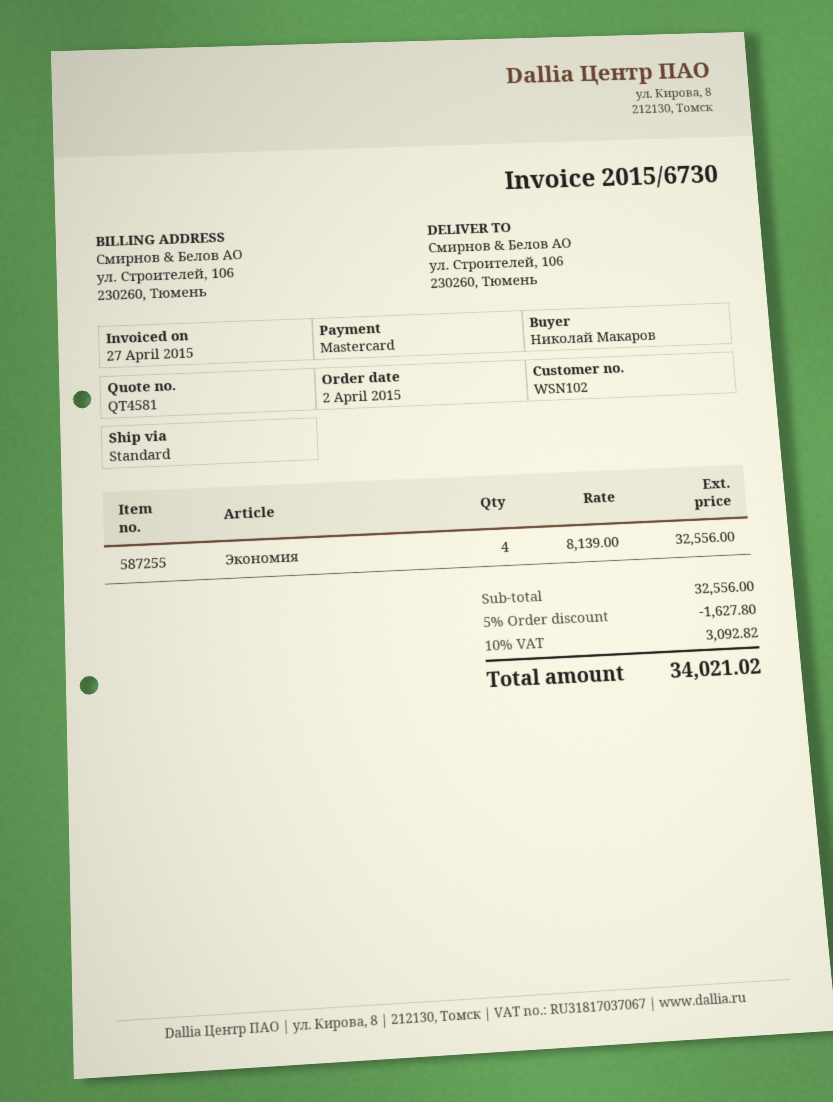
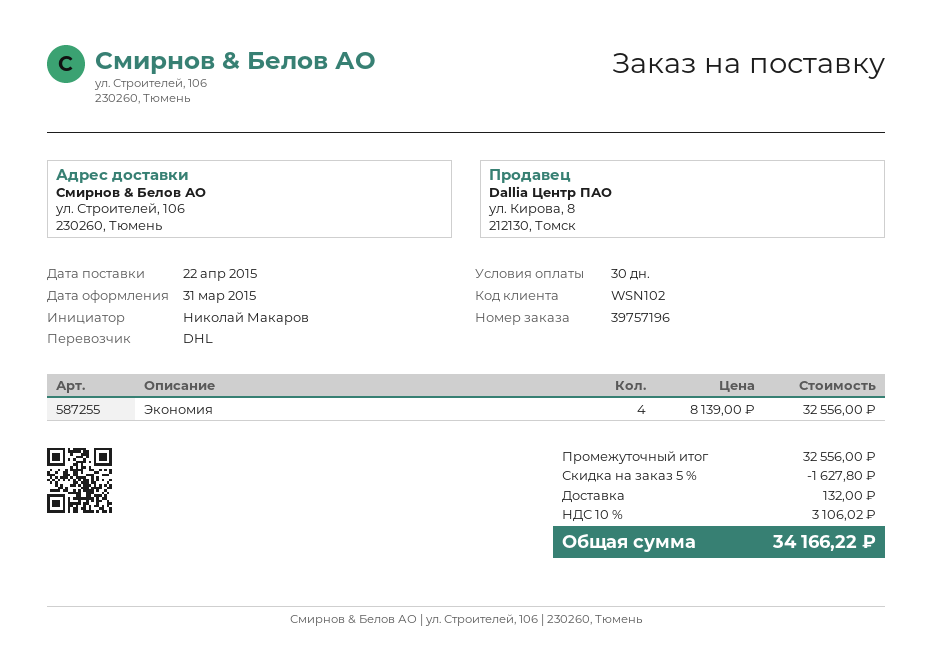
order date: 2015-04-02 -> 2015-03-31
shipping method: standard -> DHL
shipping: none -> 132.00
tax: 10% = 3092.82 -> 10% = 3106.02
total: 34021.02 -> 34166.22

